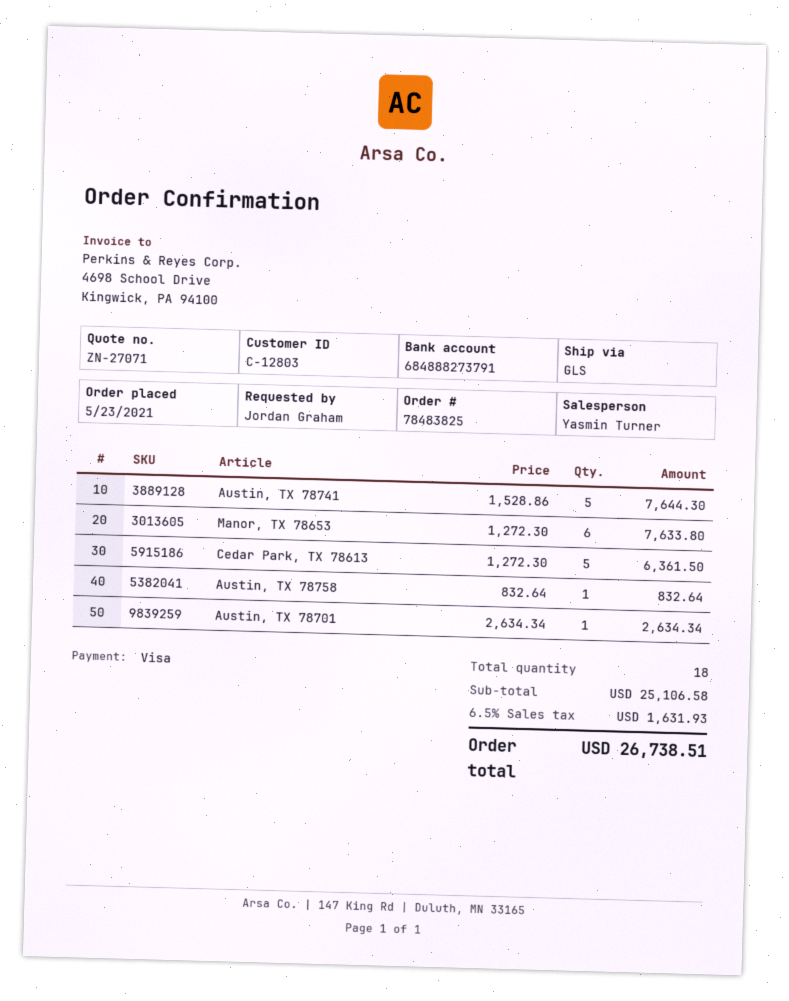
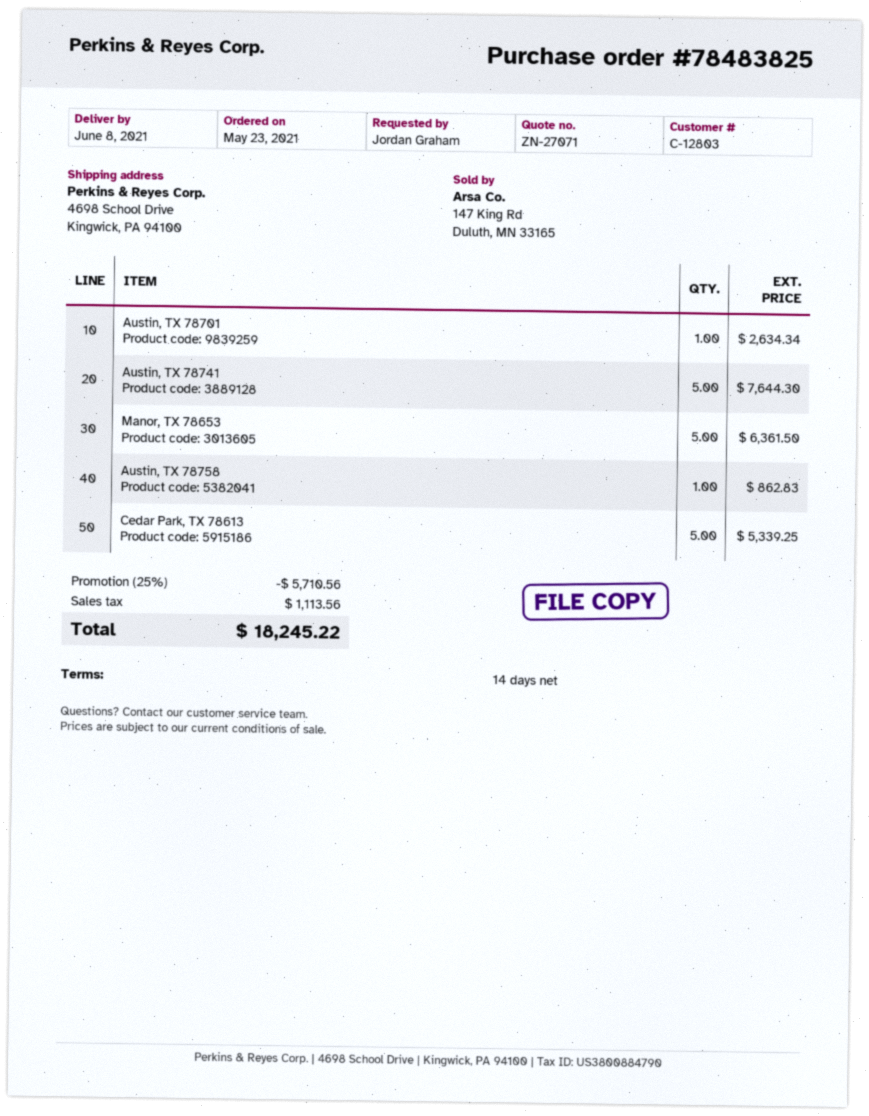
Manor, TX 78653: 6 for 7633.80 -> 5 for 6361.50
Cedar Park, TX 78613: 5 for 6361.50 -> 5 for 5339.25
Austin, TX 78758: 1 for 832.64 -> 1 for 862.83
discount: none -> 25% = 5710.56
tax: 1631.93 -> 1113.56
total: 26738.51 -> 18245.22

